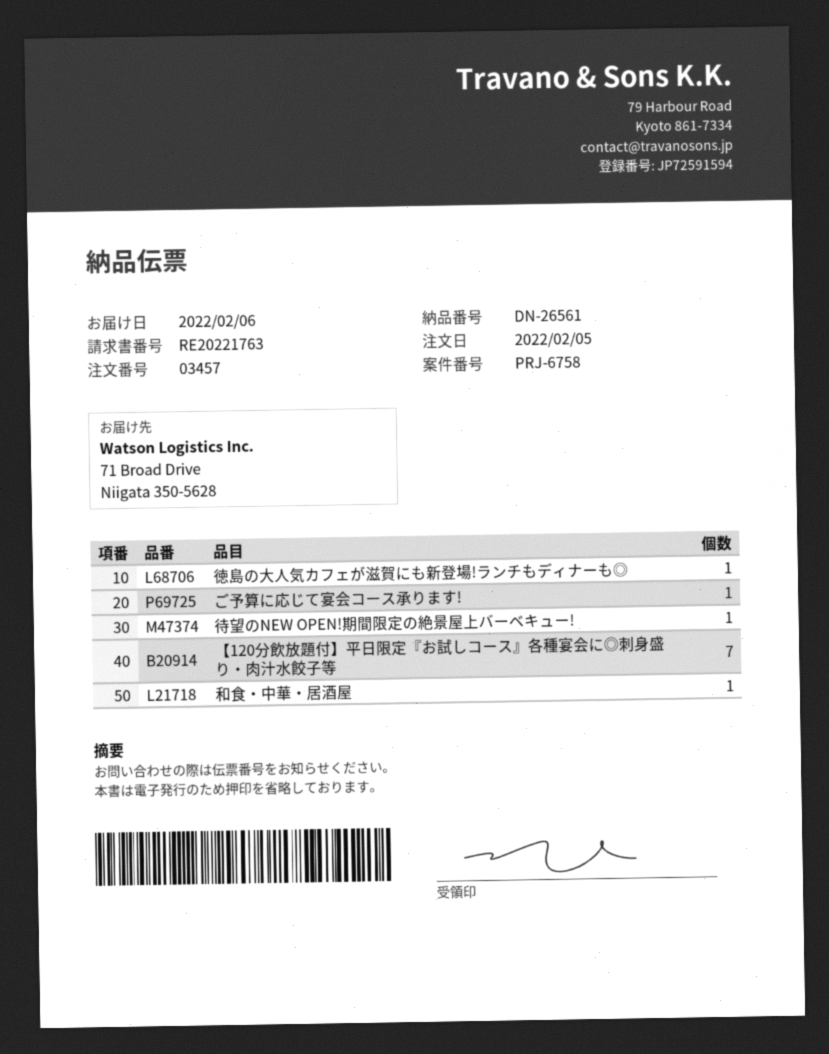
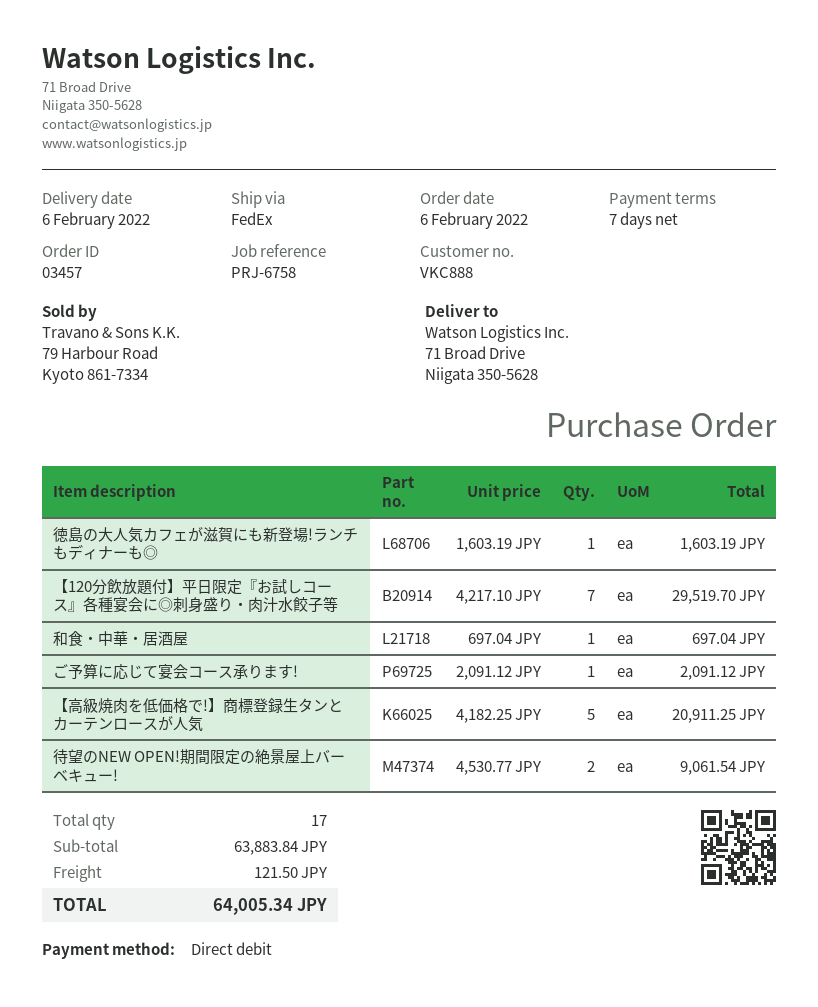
order date: 2022-02-05 -> 2022-02-06
待望のNEW OPEN!期間限定の絶景屋上バーベキュー!: 1 -> 2
【高級焼肉を低価格で!】商標登録生タンとカーテンロースが人気: none -> 5

